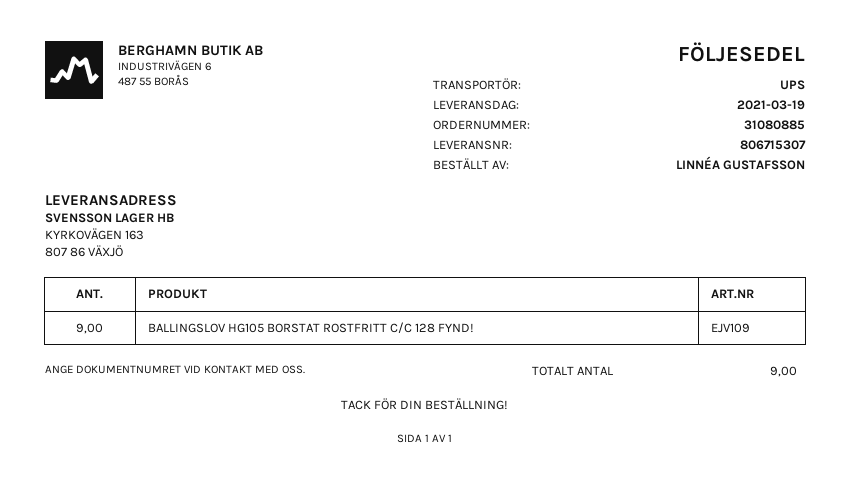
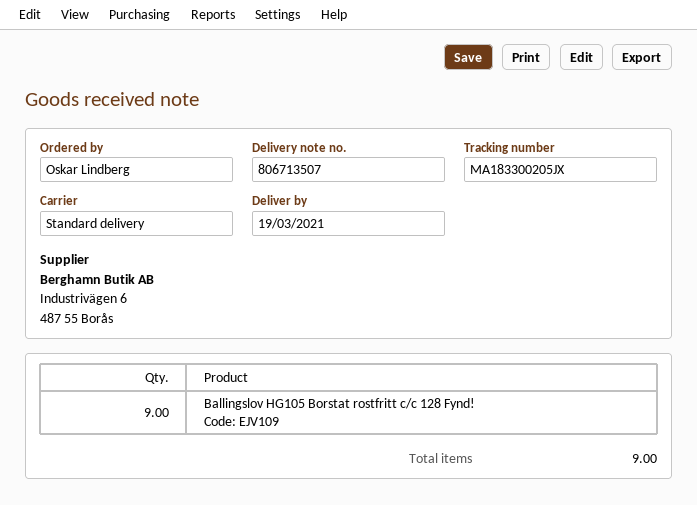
delivery note number: 806715307 -> 806713507
ordered by: LINNÉA GUSTAFSSON -> Oskar Lindberg
shipping method: UPS -> standard

